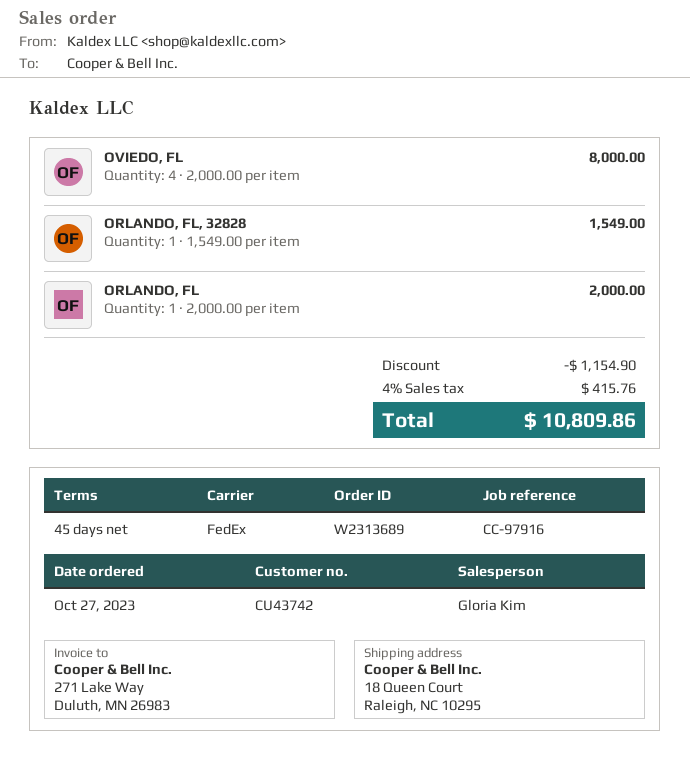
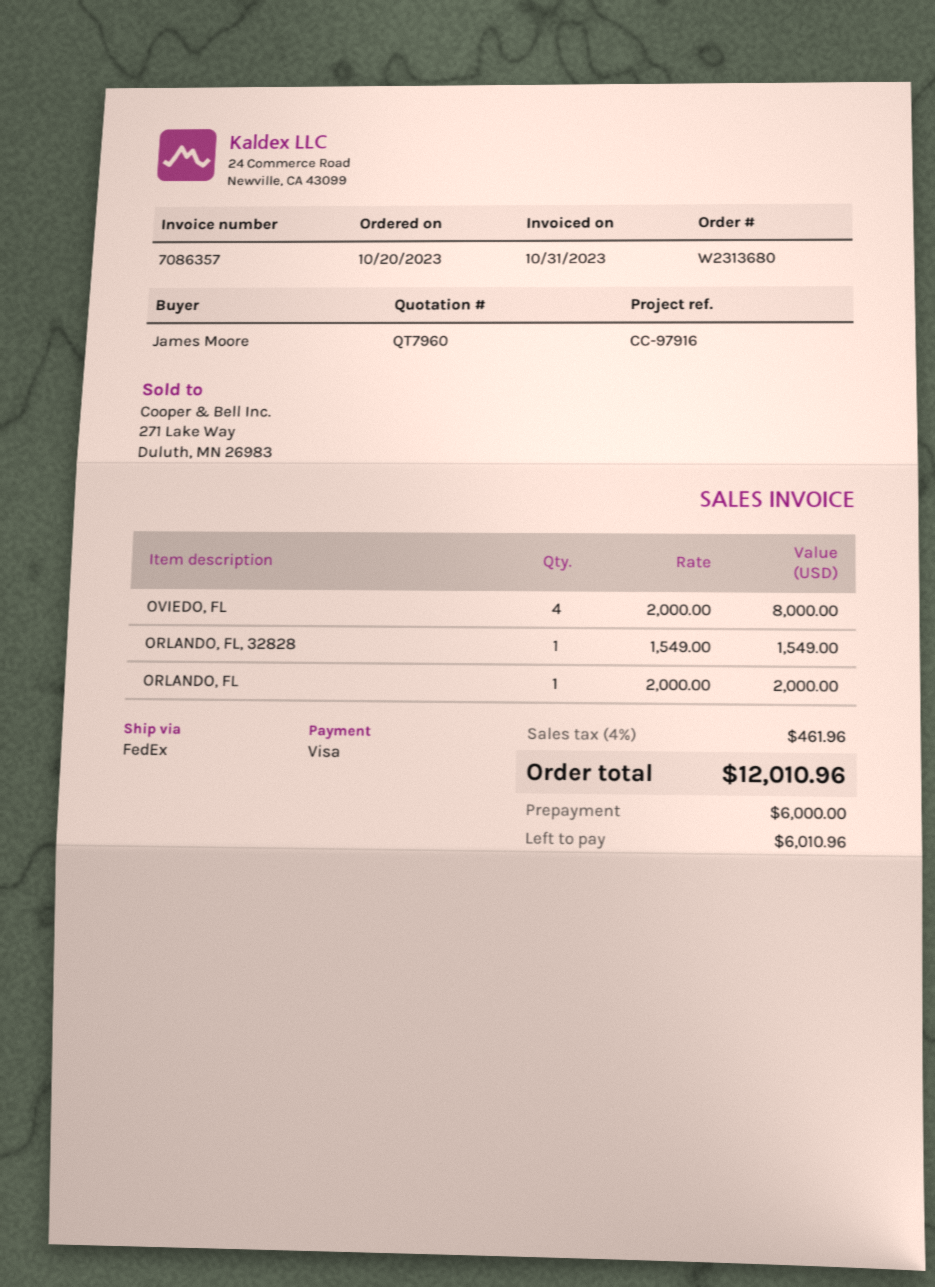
order number: W2313689 -> W2313680
order date: 2023-10-27 -> 2023-10-20
discount: 1154.90 -> none
tax: 4% = 415.76 -> 4% = 461.96
total: 10809.86 -> 12010.96

